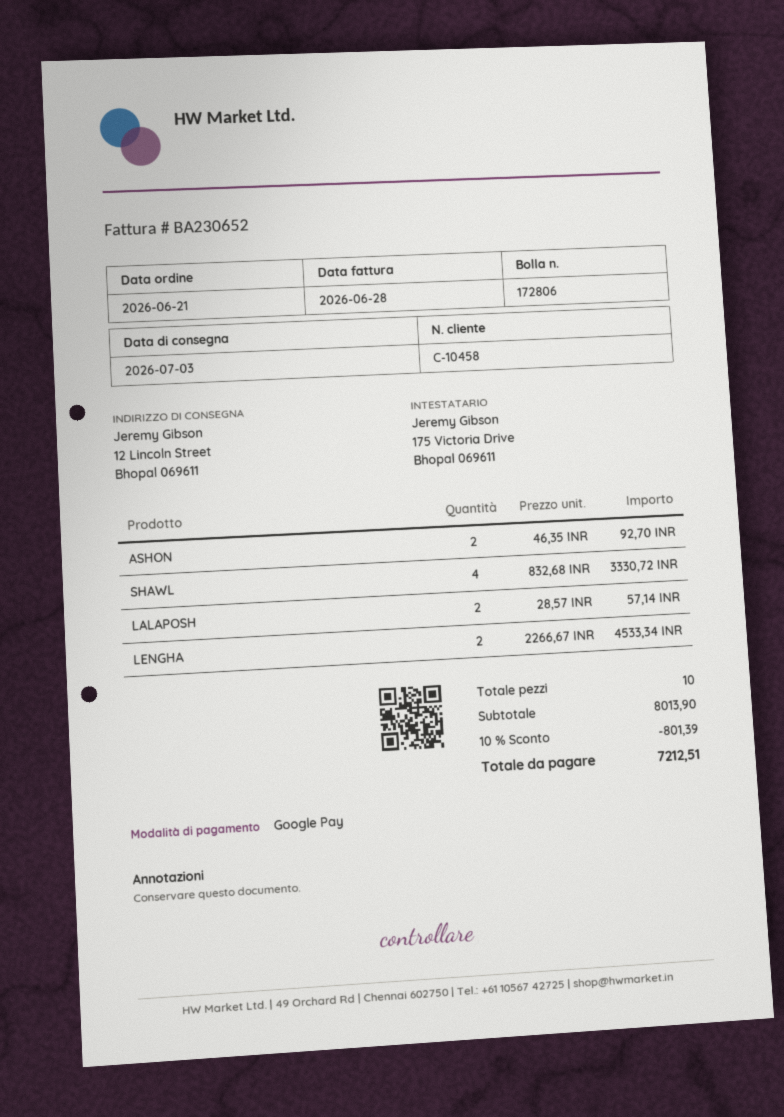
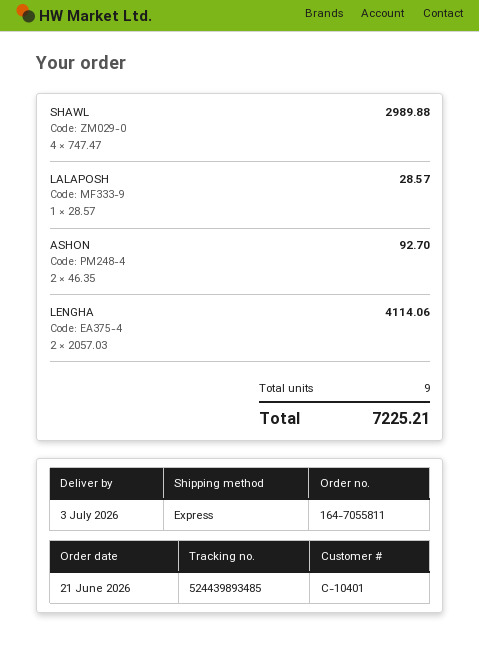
customer number: C-10458 -> C-10401
SHAWL: 4 x 832.68 = 3330.72 -> 4 x 747.47 = 2989.88
LALAPOSH: 2 x 28.57 = 57.14 -> 1 x 28.57 = 28.57
LENGHA: 2 x 2266.67 = 4533.34 -> 2 x 2057.03 = 4114.06
total quantity: 10 -> 9
discount: 10% = 801.39 -> none
total: 7212.51 -> 7225.21

